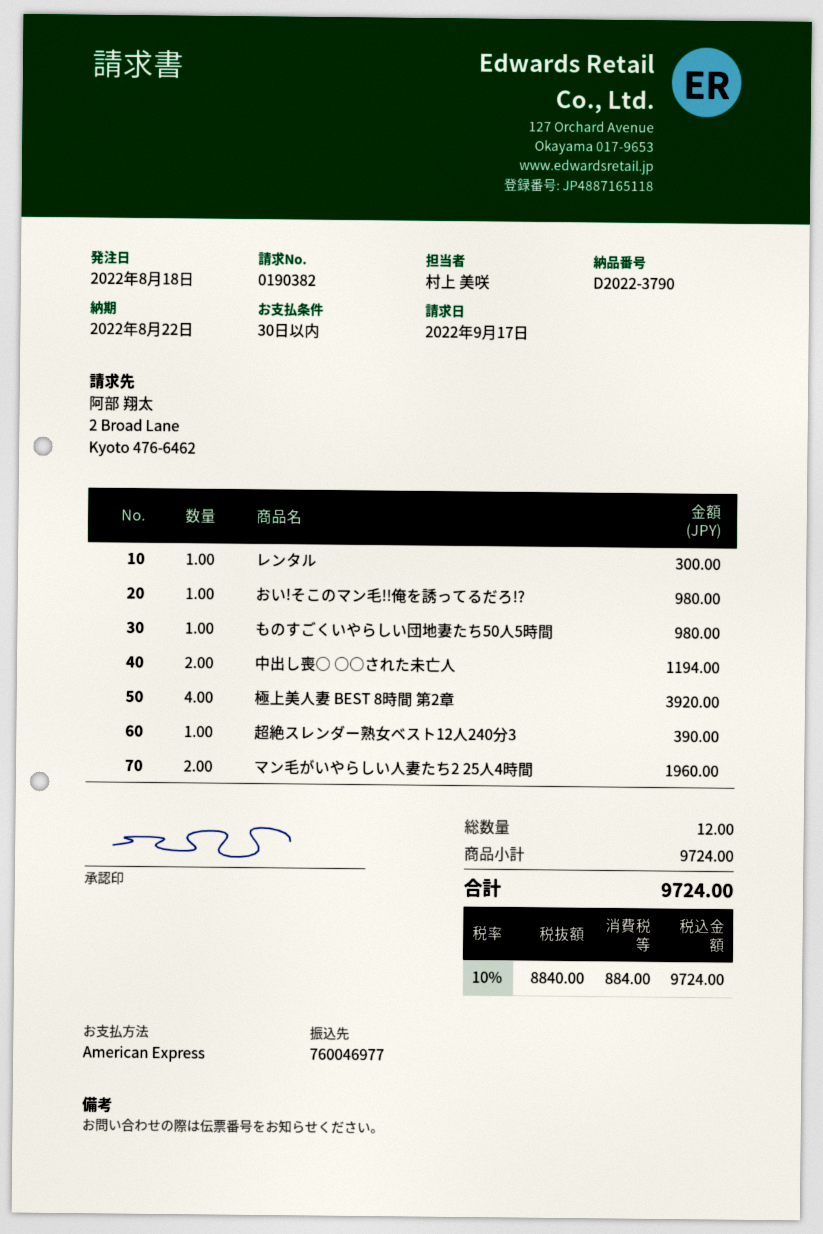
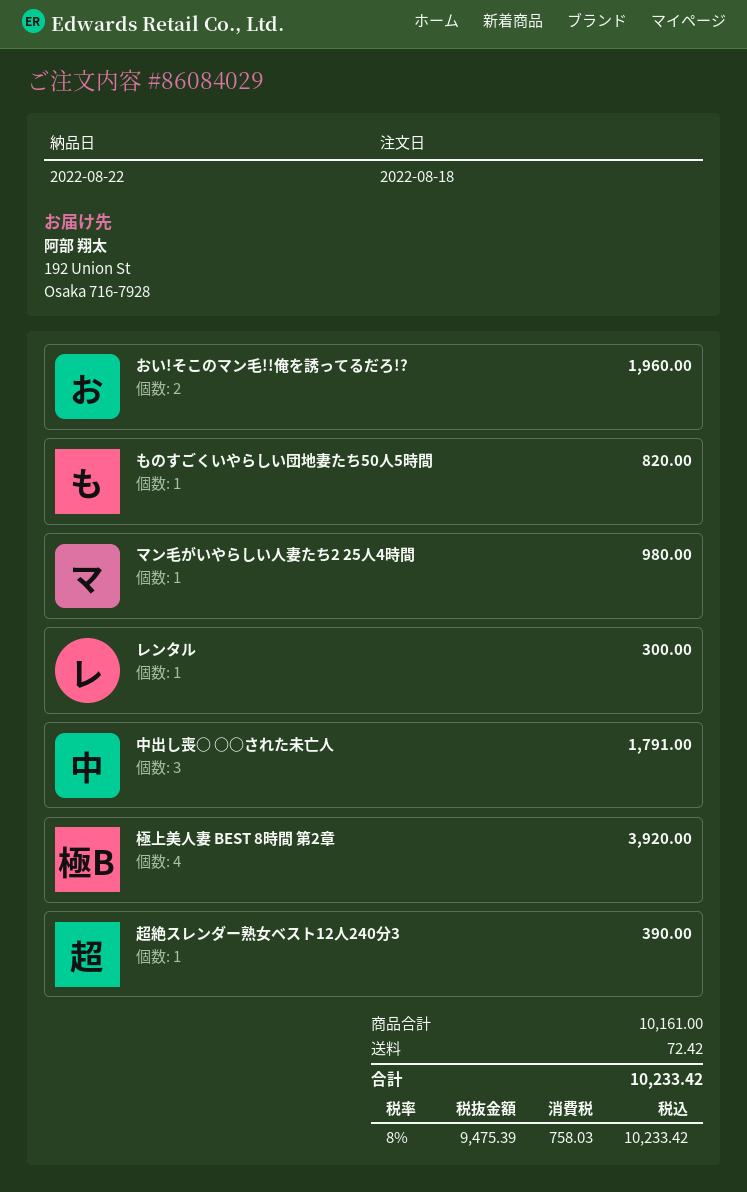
おい!そこのマン毛!!俺を誘ってるだろ!?: 1 for 980.00 -> 2 for 1960.00
ものすごくいやらしい団地妻たち50人5時間: 1 for 980.00 -> 1 for 820.00
中出し喪○ ○○された未亡人: 2 for 1194.00 -> 3 for 1791.00
マン毛がいやらしい人妻たち2 25人4時間: 2 for 1960.00 -> 1 for 980.00
subtotal: 9724.00 -> 10161.00
shipping: none -> 72.42
net: 8840.00 -> 9475.39
tax: 10% = 884.00 -> 8% = 758.03
total: 9724.00 -> 10233.42

